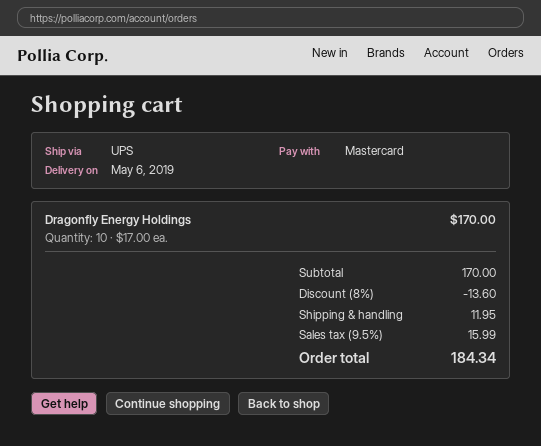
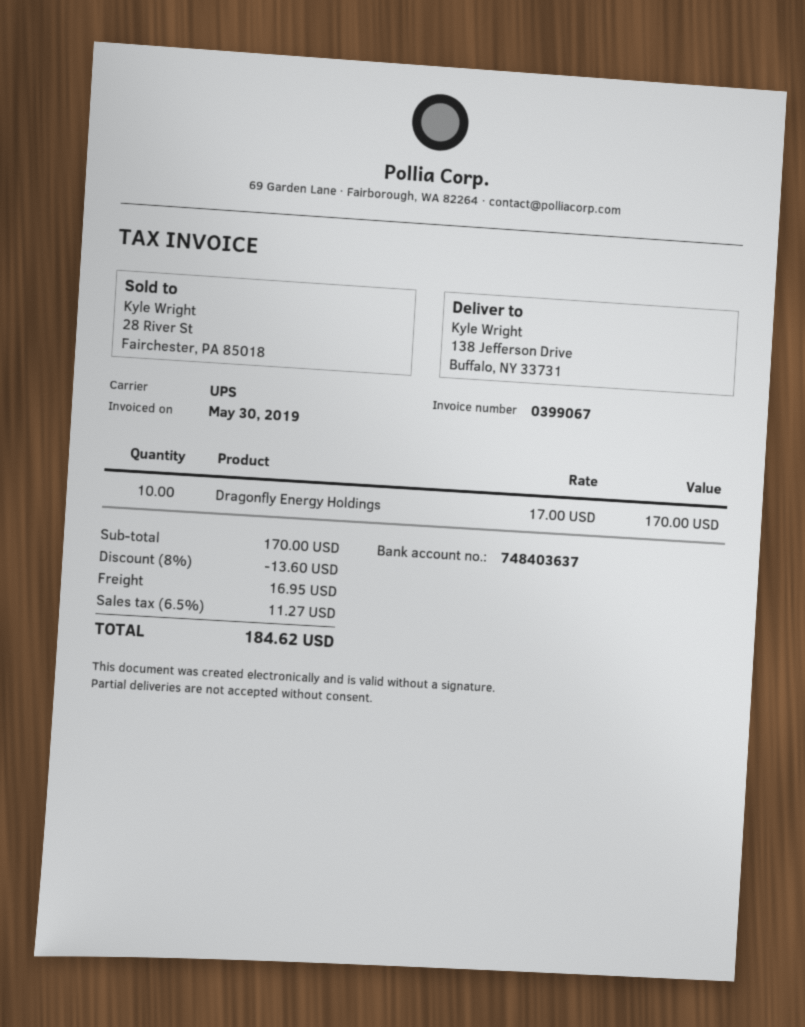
shipping: 11.95 -> 16.95
tax: 9.5% = 15.99 -> 6.5% = 11.27
total: 184.34 -> 184.62

